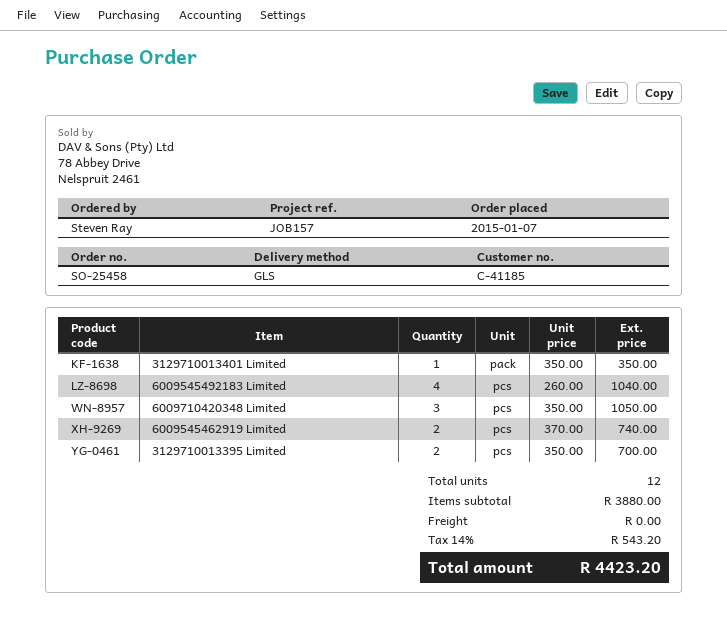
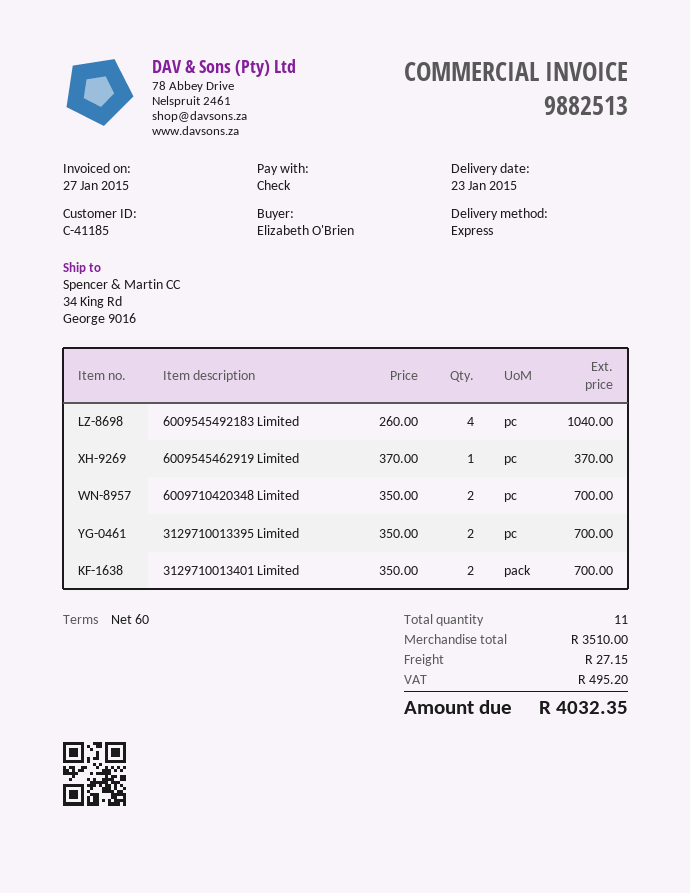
ordered by: Steven Ray -> Elizabeth O'Brien
shipping method: GLS -> express
3129710013401 Limited: 1 x 350.00 = 350.00 -> 2 x 350.00 = 700.00
6009710420348 Limited: 3 x 350.00 = 1050.00 -> 2 x 350.00 = 700.00
6009545462919 Limited: 2 x 370.00 = 740.00 -> 1 x 370.00 = 370.00
total quantity: 12 -> 11
subtotal: 3880.00 -> 3510.00
shipping: 0.00 -> 27.15
tax: 543.20 -> 495.20
total: 4423.20 -> 4032.35

